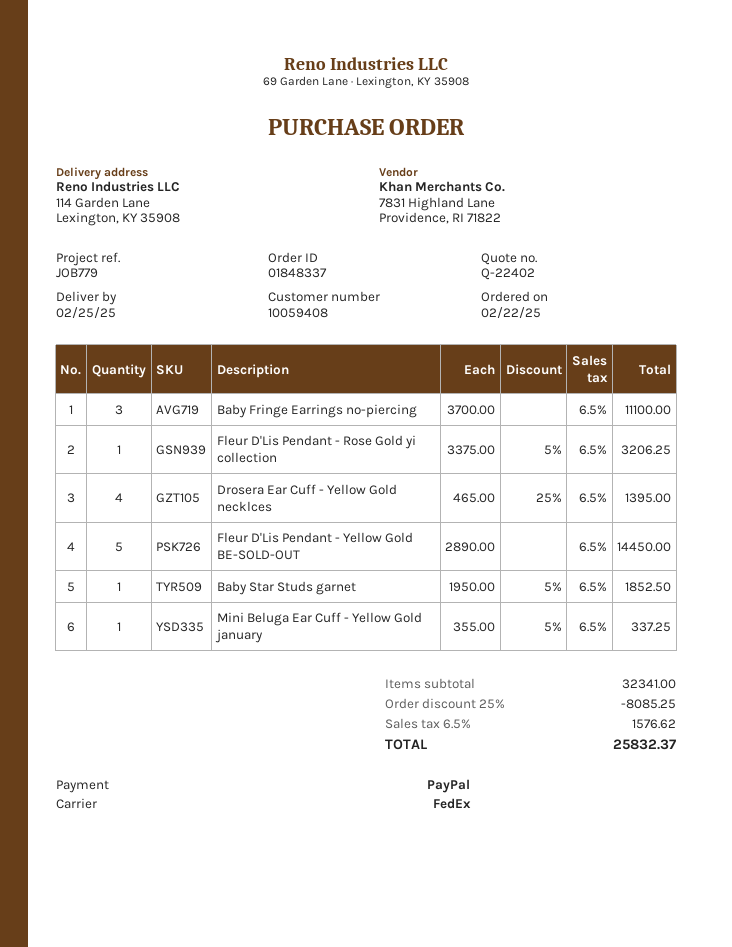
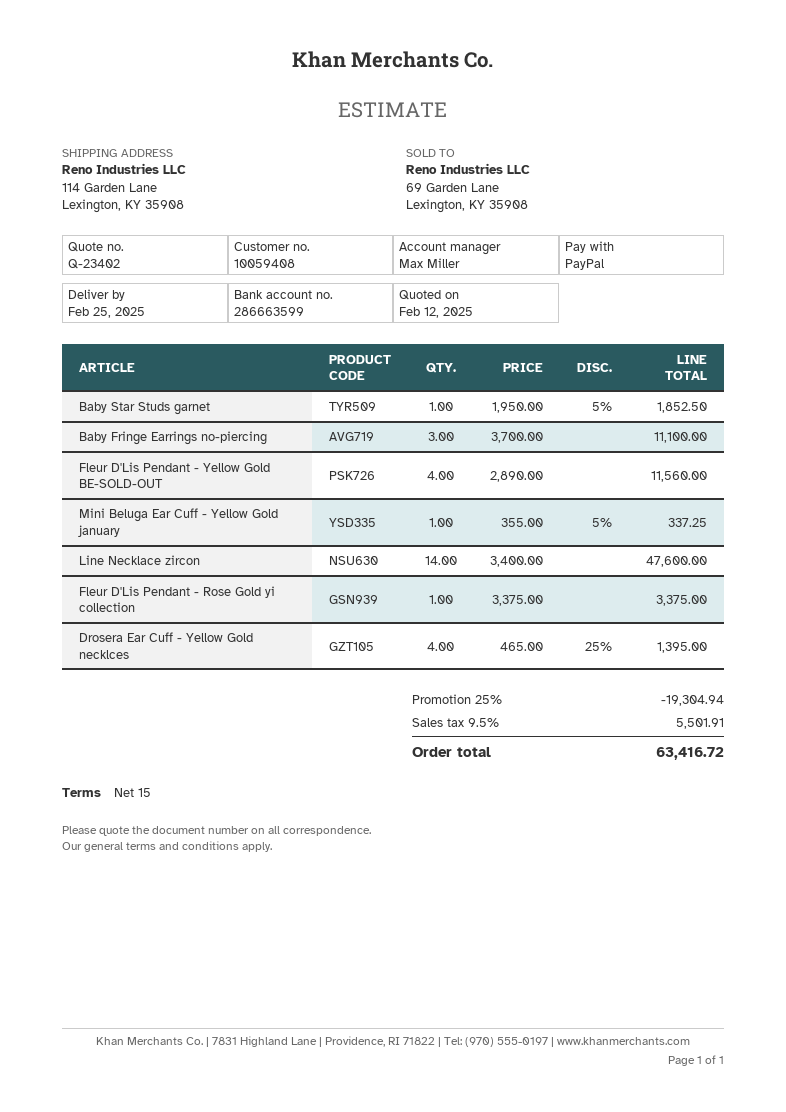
quote number: Q-22402 -> Q-23402
Fleur D'Lis Pendant - Rose Gold yi collection: 1 x 3375.00 - 5% = 3206.25 -> 1 x 3375.00 = 3375.00
Fleur D'Lis Pendant - Yellow Gold BE-SOLD-OUT: 5 x 2890.00 = 14450.00 -> 4 x 2890.00 = 11560.00
Line Necklace zircon: none -> 14 x 3400.00 = 47600.00
discount: 25% = 8085.25 -> 25% = 19304.94
tax: 6.5% = 1576.62 -> 9.5% = 5501.91
total: 25832.37 -> 63416.72

